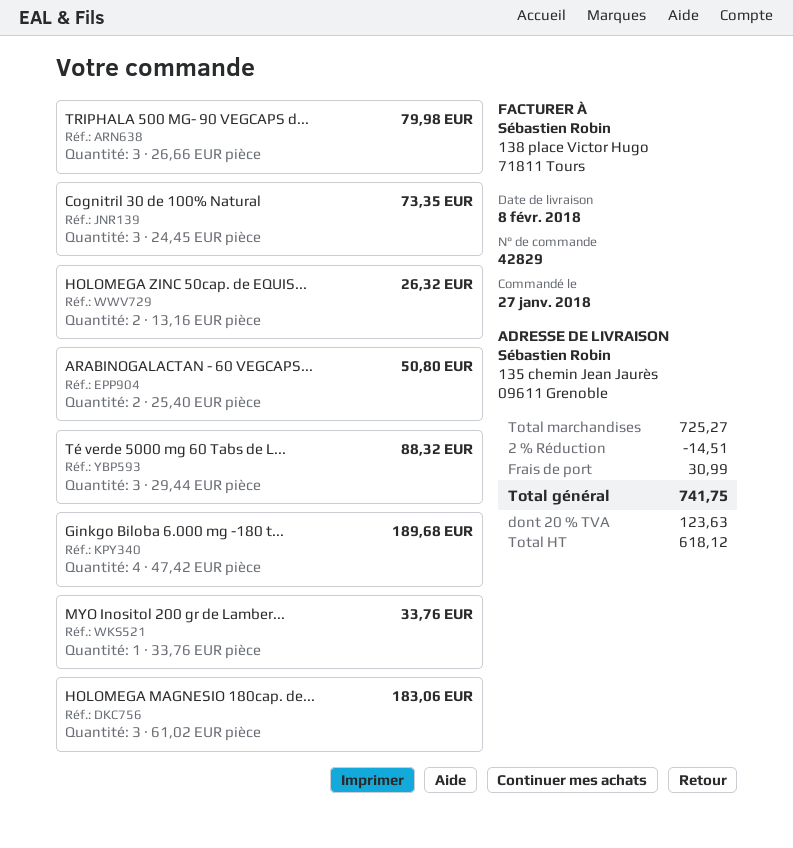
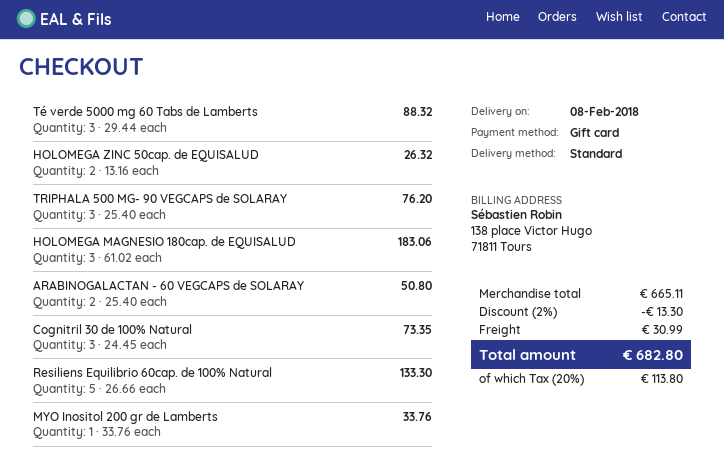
TRIPHALA 500 MG- 90 VEGCAPS d...: 3 x 26.66 = 79.98 -> 3 x 25.40 = 76.20
Ginkgo Biloba 6.000 mg -180 t...: 4 x 47.42 = 189.68 -> none
Resiliens Equilibrio 60cap. de 100% Natural: none -> 5 x 26.66 = 133.30
subtotal: 725.27 -> 665.11
discount: 2% = 14.51 -> 2% = 13.30
tax: 20% = 123.63 -> 20% = 113.80
total: 741.75 -> 682.80

